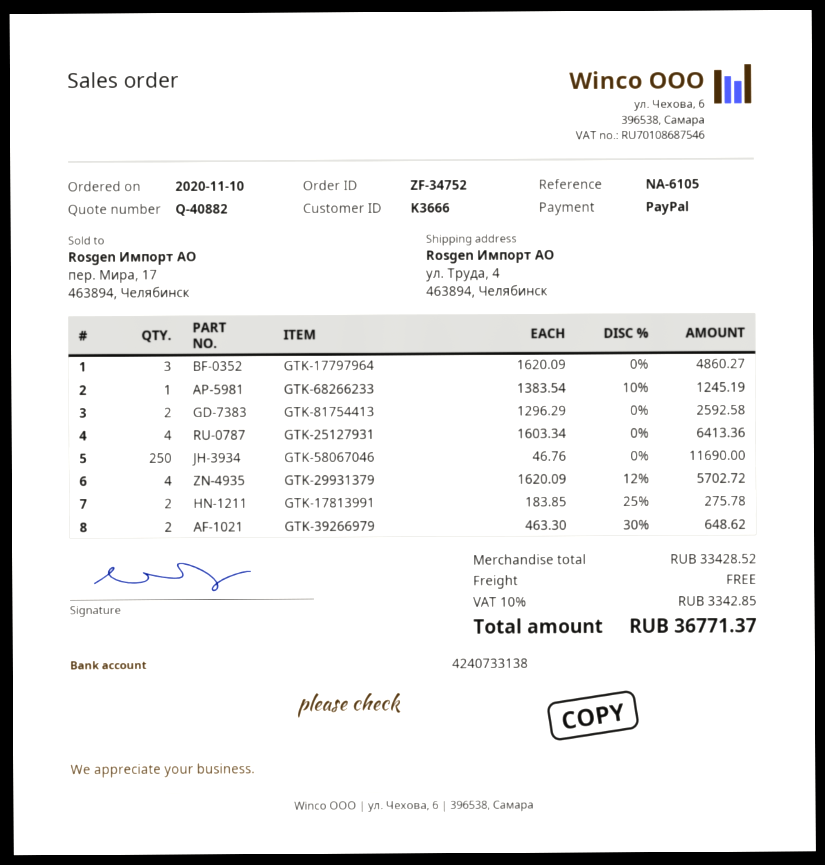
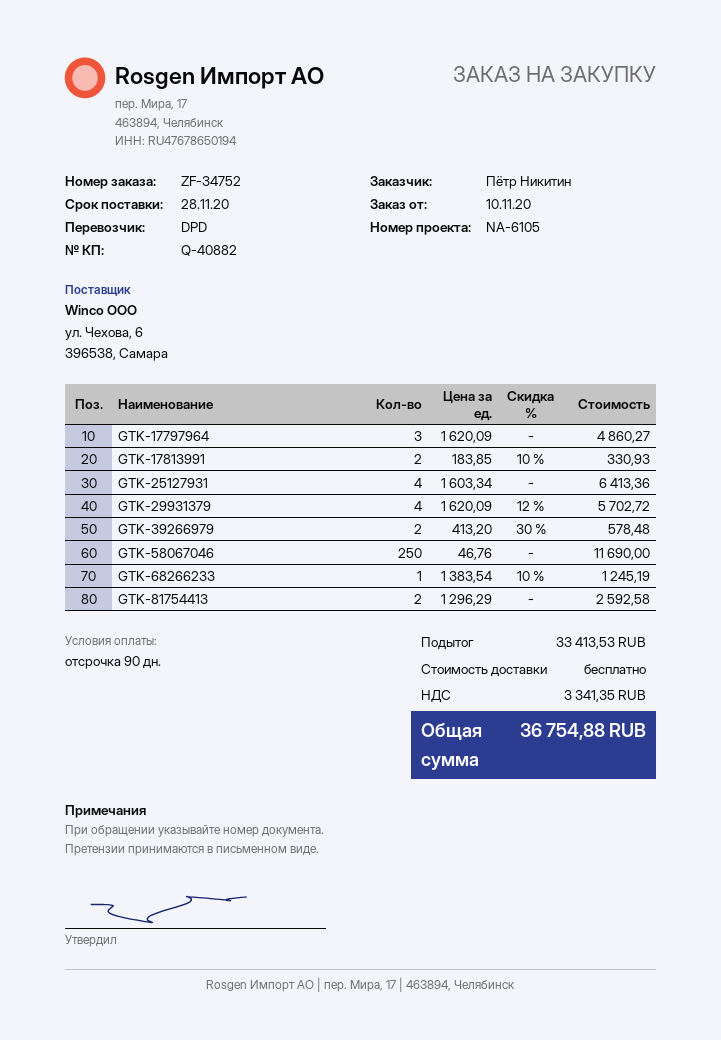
GTK-17813991: 2 x 183.85 - 25% = 275.78 -> 2 x 183.85 - 10% = 330.93
GTK-39266979: 2 x 463.30 - 30% = 648.62 -> 2 x 413.20 - 30% = 578.48
subtotal: 33428.52 -> 33413.53
tax: 3342.85 -> 3341.35
total: 36771.37 -> 36754.88

